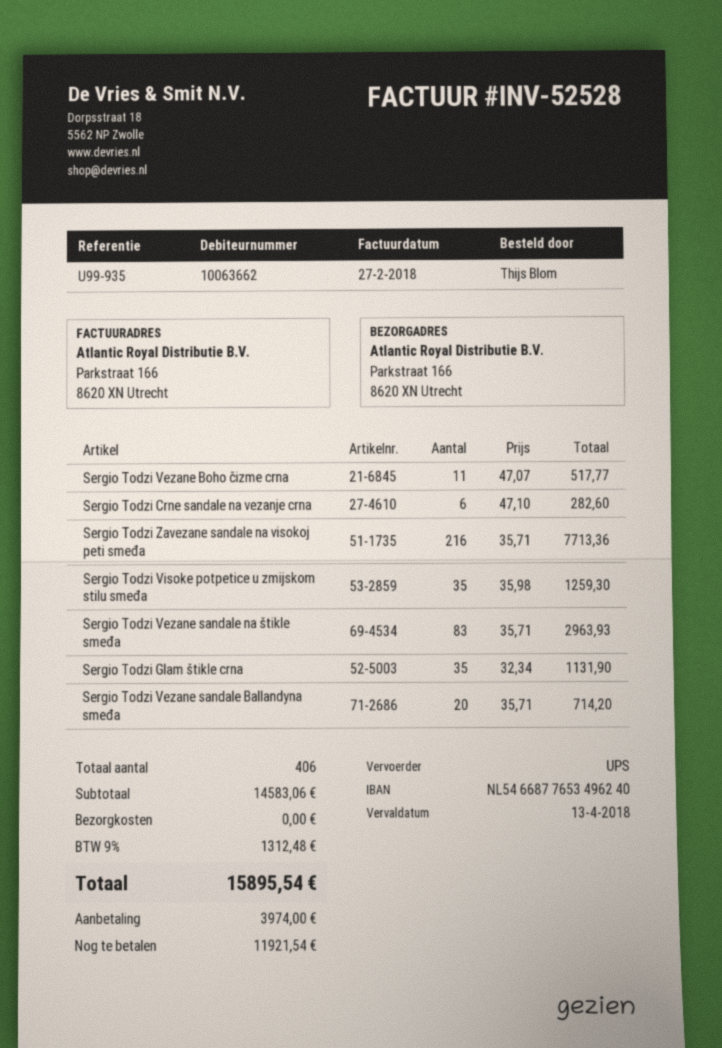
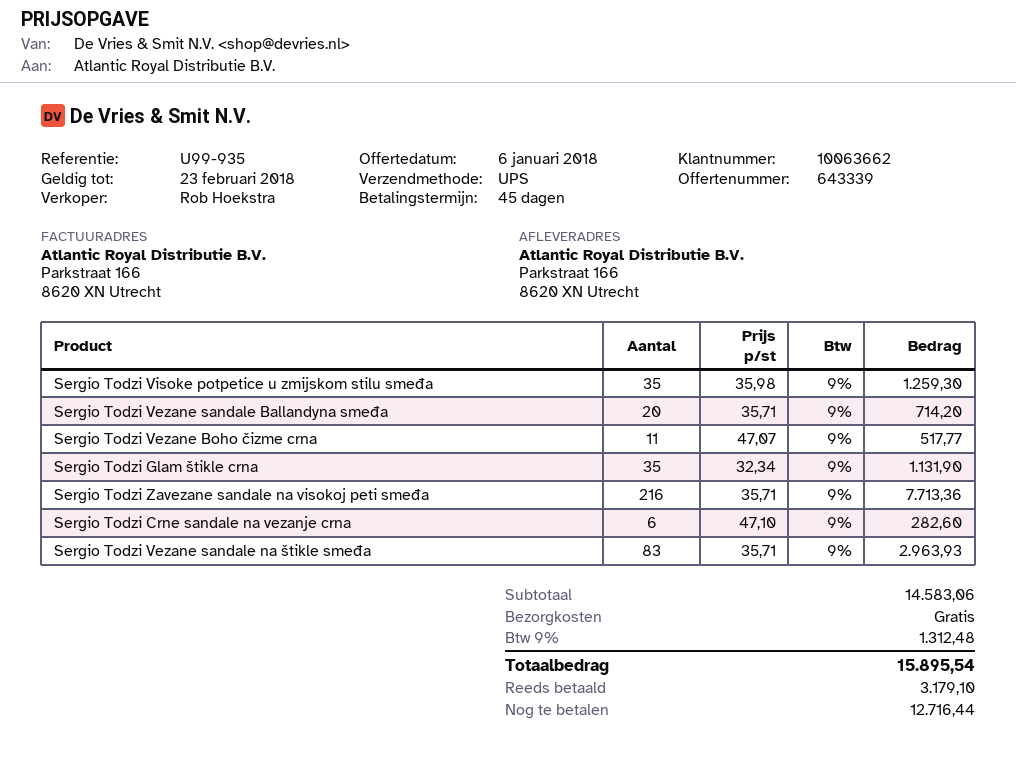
deposit: 3974.00 -> 3179.10
balance: 11921.54 -> 12716.44

